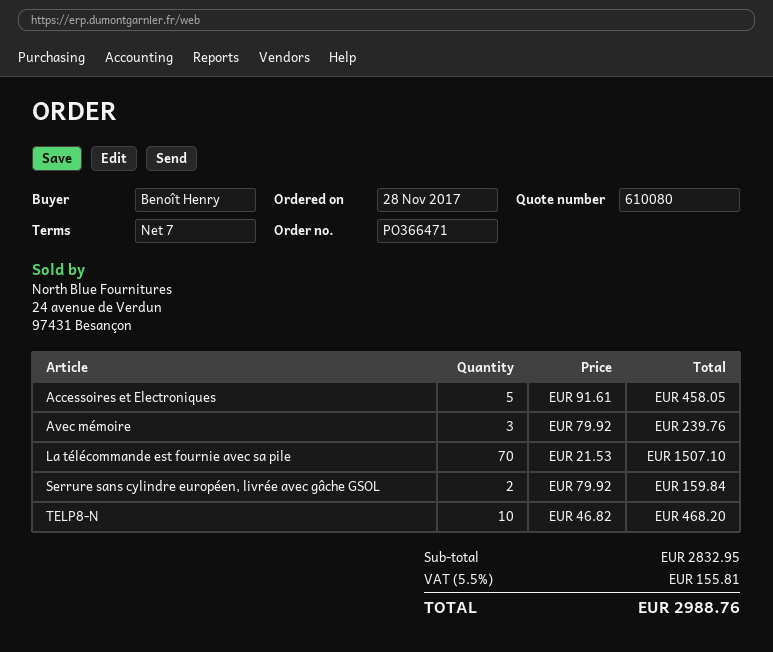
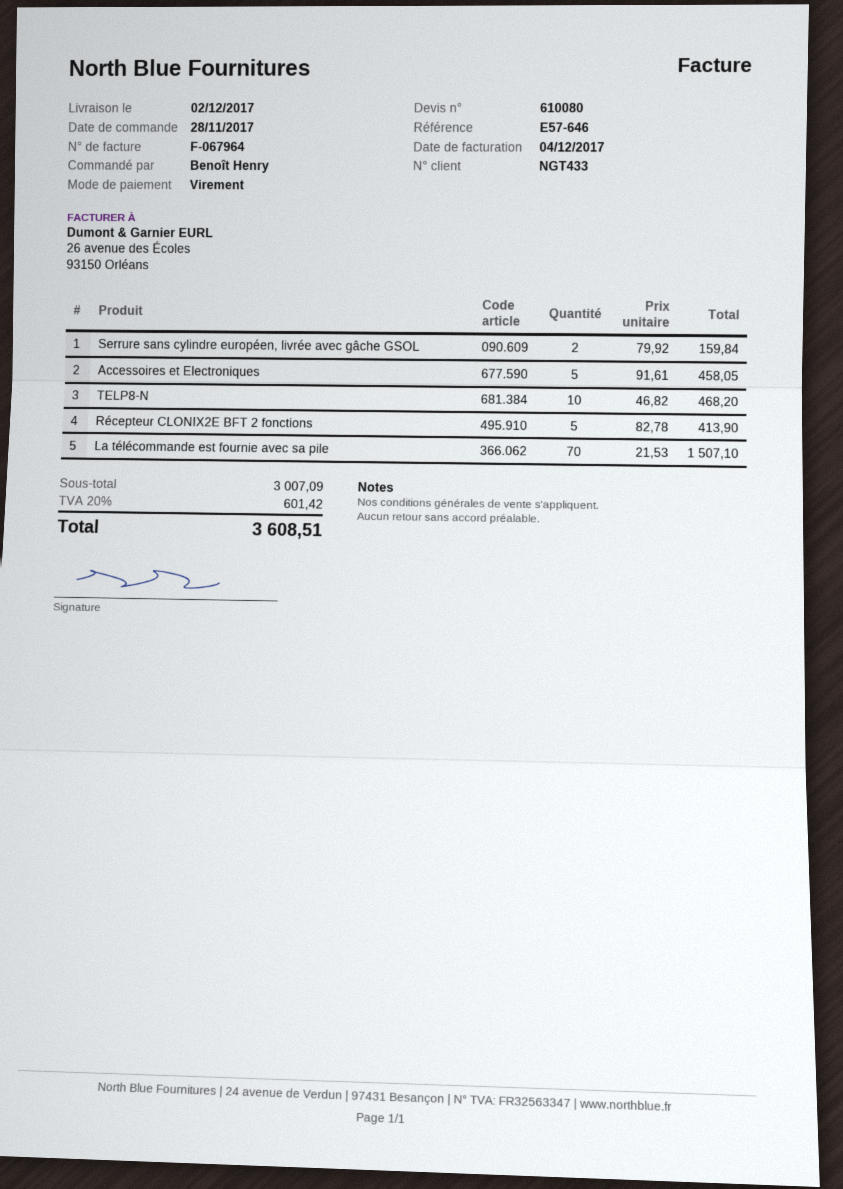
Avec mémoire: 3 x 79.92 = 239.76 -> none
Récepteur CLONIX2E BFT 2 fonctions: none -> 5 x 82.78 = 413.90
subtotal: 2832.95 -> 3007.09
tax: 5.5% = 155.81 -> 20% = 601.42
total: 2988.76 -> 3608.51

